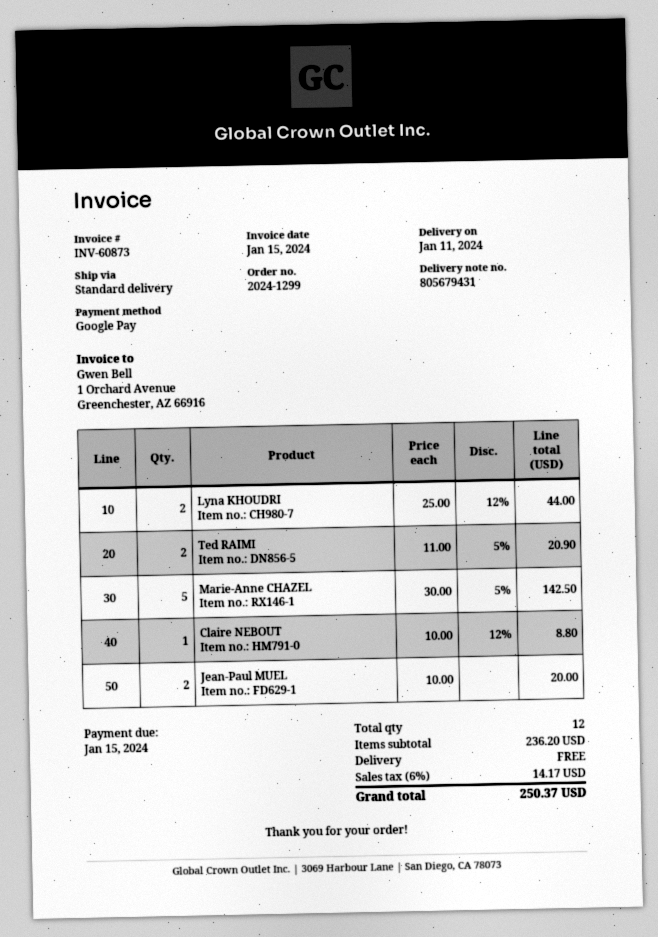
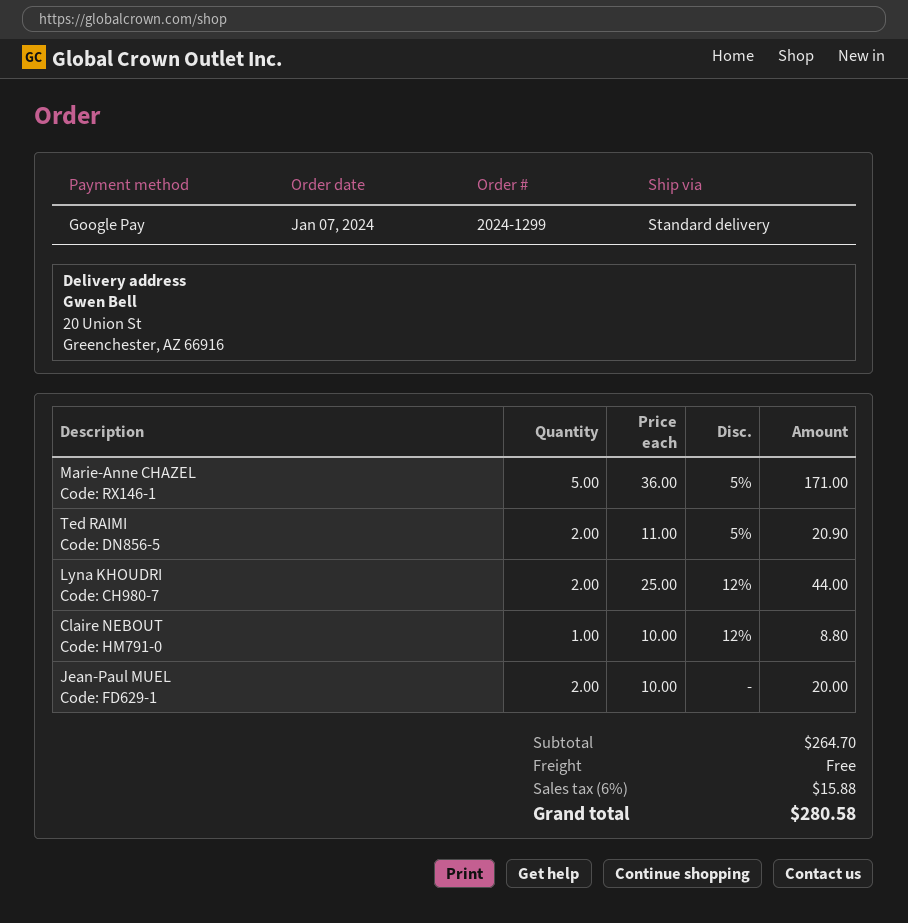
Marie-Anne CHAZEL: 5 x 30.00 - 5% = 142.50 -> 5 x 36.00 - 5% = 171.00
subtotal: 236.20 -> 264.70
tax: 6% = 14.17 -> 6% = 15.88
total: 250.37 -> 280.58

